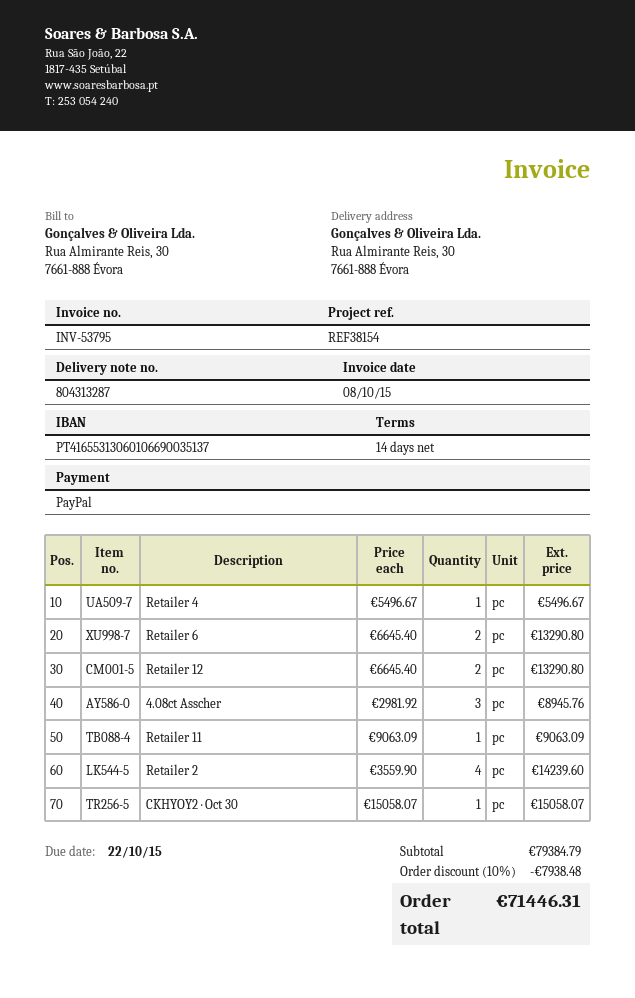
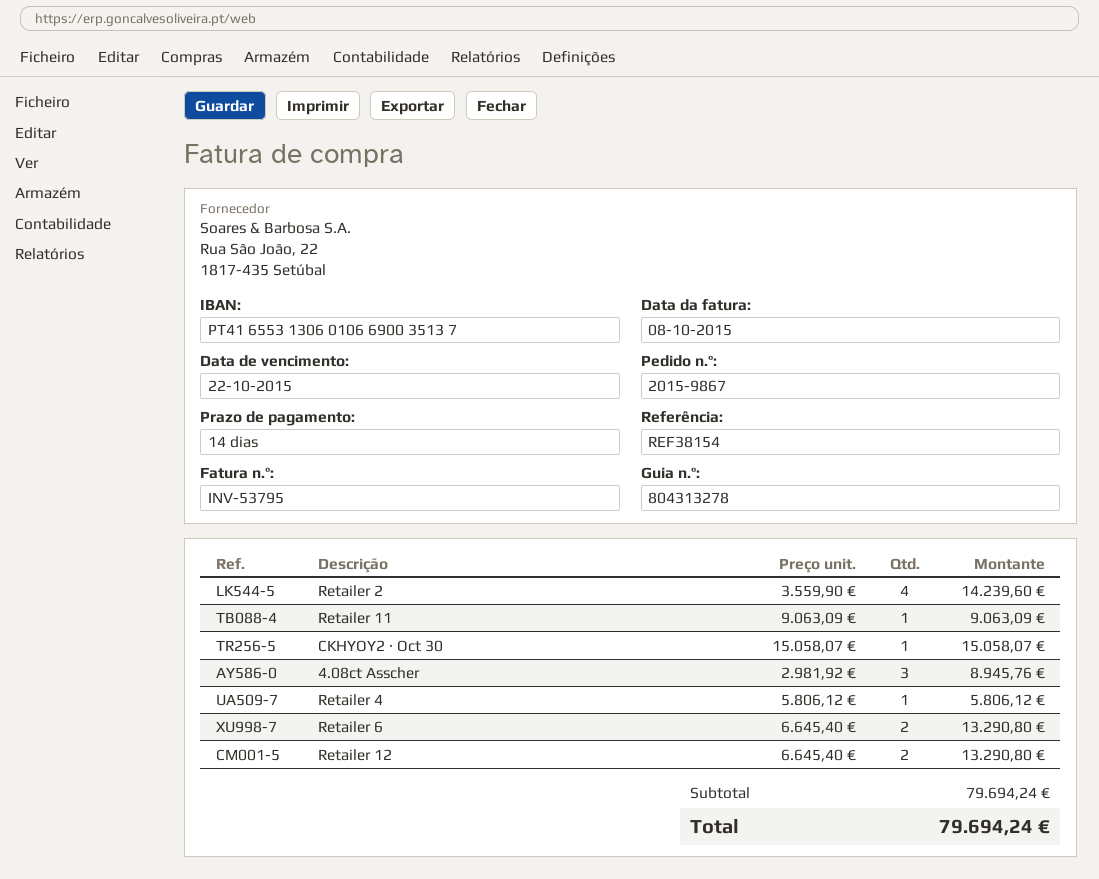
delivery note number: 804313287 -> 804313278
Retailer 4: 1 x 5496.67 = 5496.67 -> 1 x 5806.12 = 5806.12
subtotal: 79384.79 -> 79694.24
discount: 10% = 7938.48 -> none
total: 71446.31 -> 79694.24

